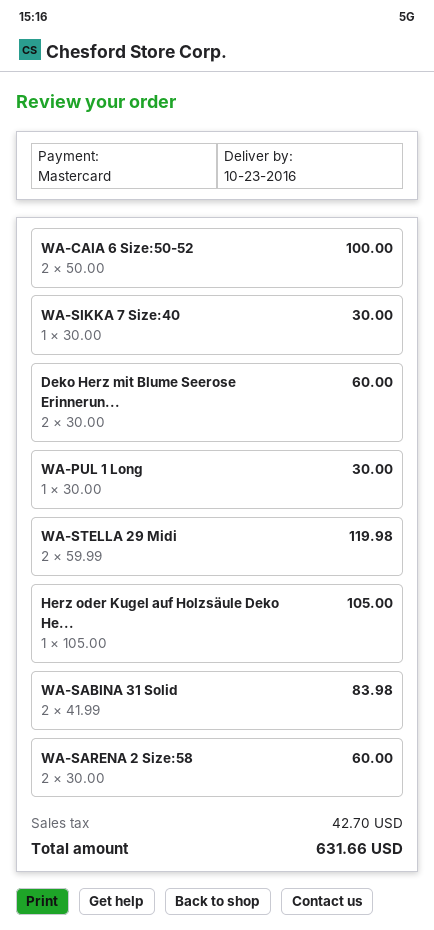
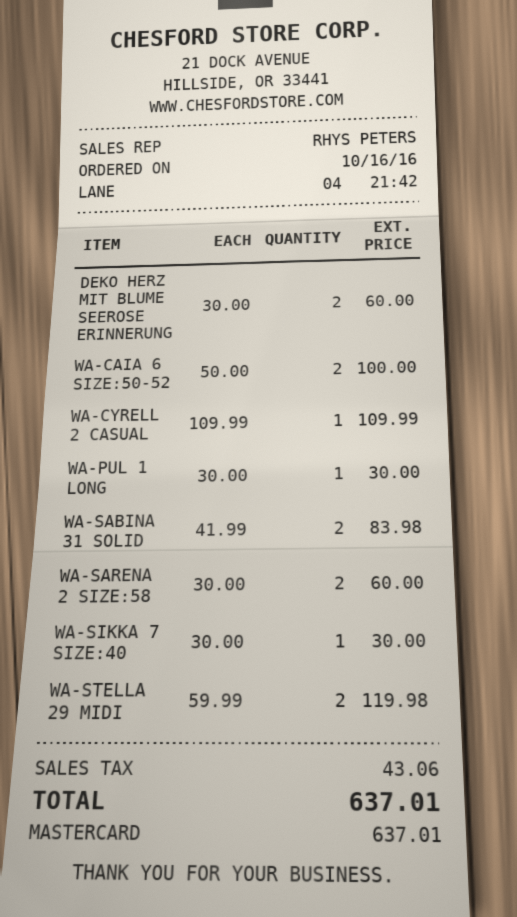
Herz oder Kugel auf Holzsäule Deko He...: 1 x 105.00 = 105.00 -> none
WA-CYRELL 2 CASUAL: none -> 1 x 109.99 = 109.99
tax: 42.70 -> 43.06
total: 631.66 -> 637.01

